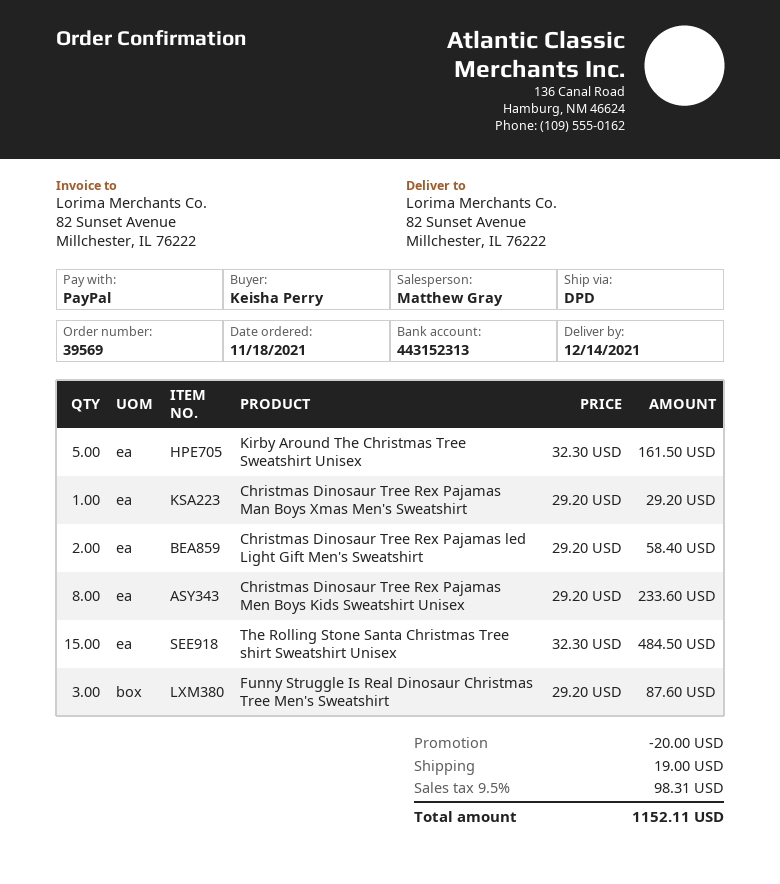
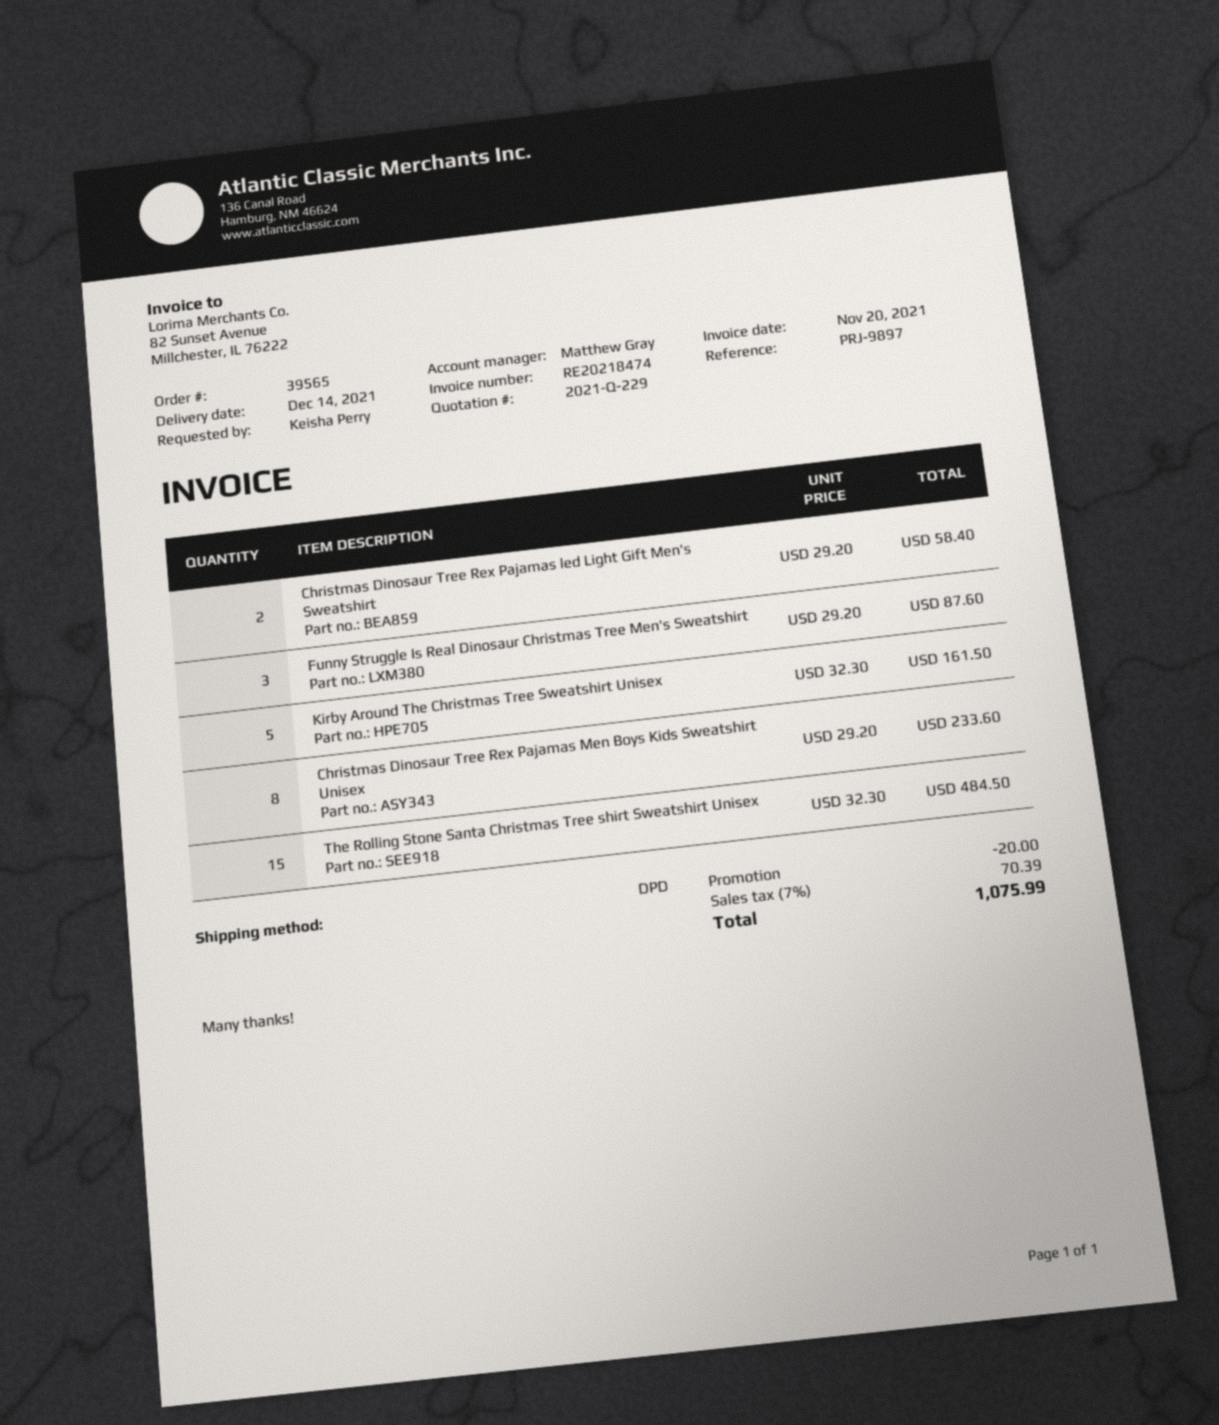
order number: 39569 -> 39565
Christmas Dinosaur Tree Rex Pajamas Man Boys Xmas Men's Sweatshirt: 1 x 29.20 = 29.20 -> none
shipping: 19.00 -> none
tax: 9.5% = 98.31 -> 7% = 70.39
total: 1152.11 -> 1075.99

